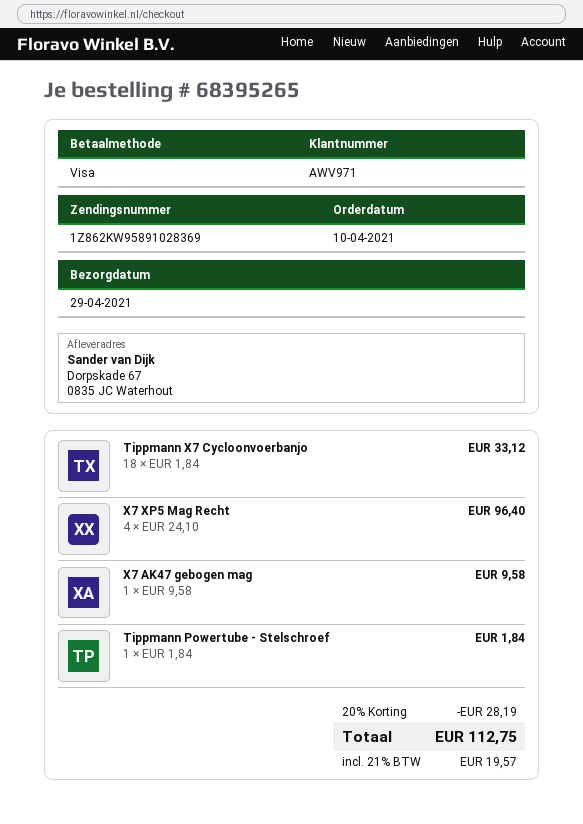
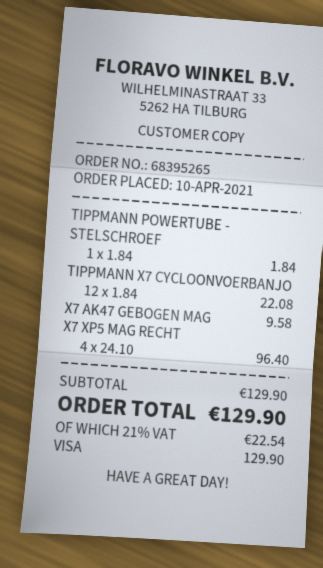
Tippmann X7 Cycloonvoerbanjo: 18 x 1.84 = 33.12 -> 12 x 1.84 = 22.08
discount: 20% = 28.19 -> none
tax: 21% = 19.57 -> 21% = 22.54
total: 112.75 -> 129.90

